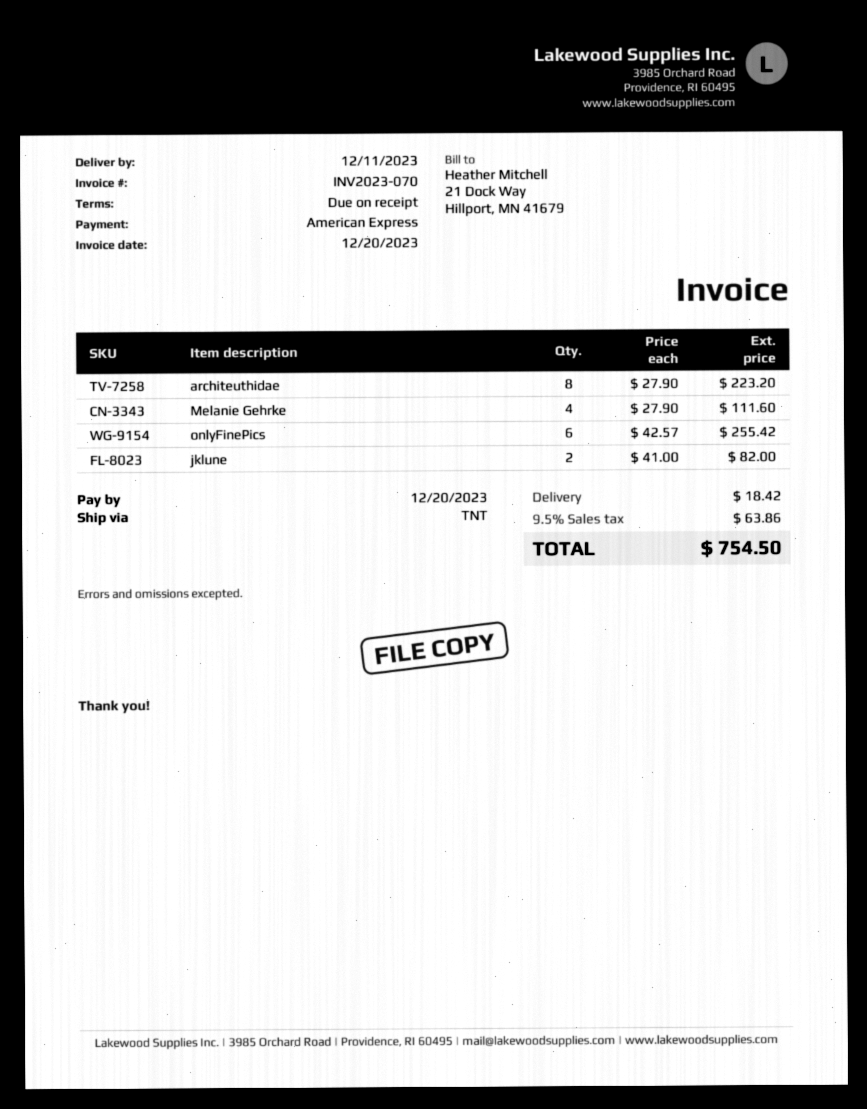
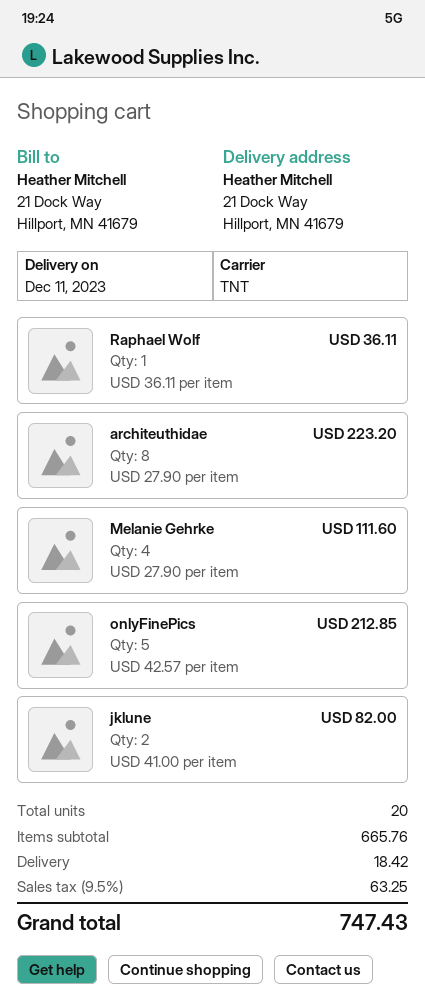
onlyFinePics: 6 x 42.57 = 255.42 -> 5 x 42.57 = 212.85
Raphael Wolf: none -> 1 x 36.11 = 36.11
tax: 9.5% = 63.86 -> 9.5% = 63.25
total: 754.50 -> 747.43

